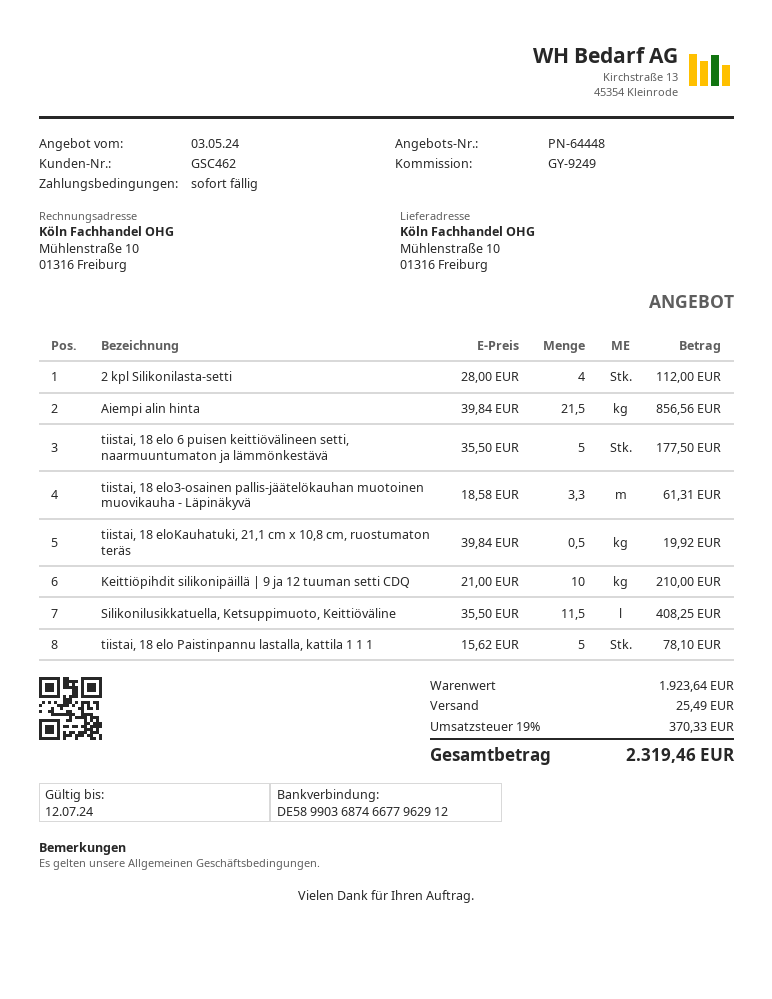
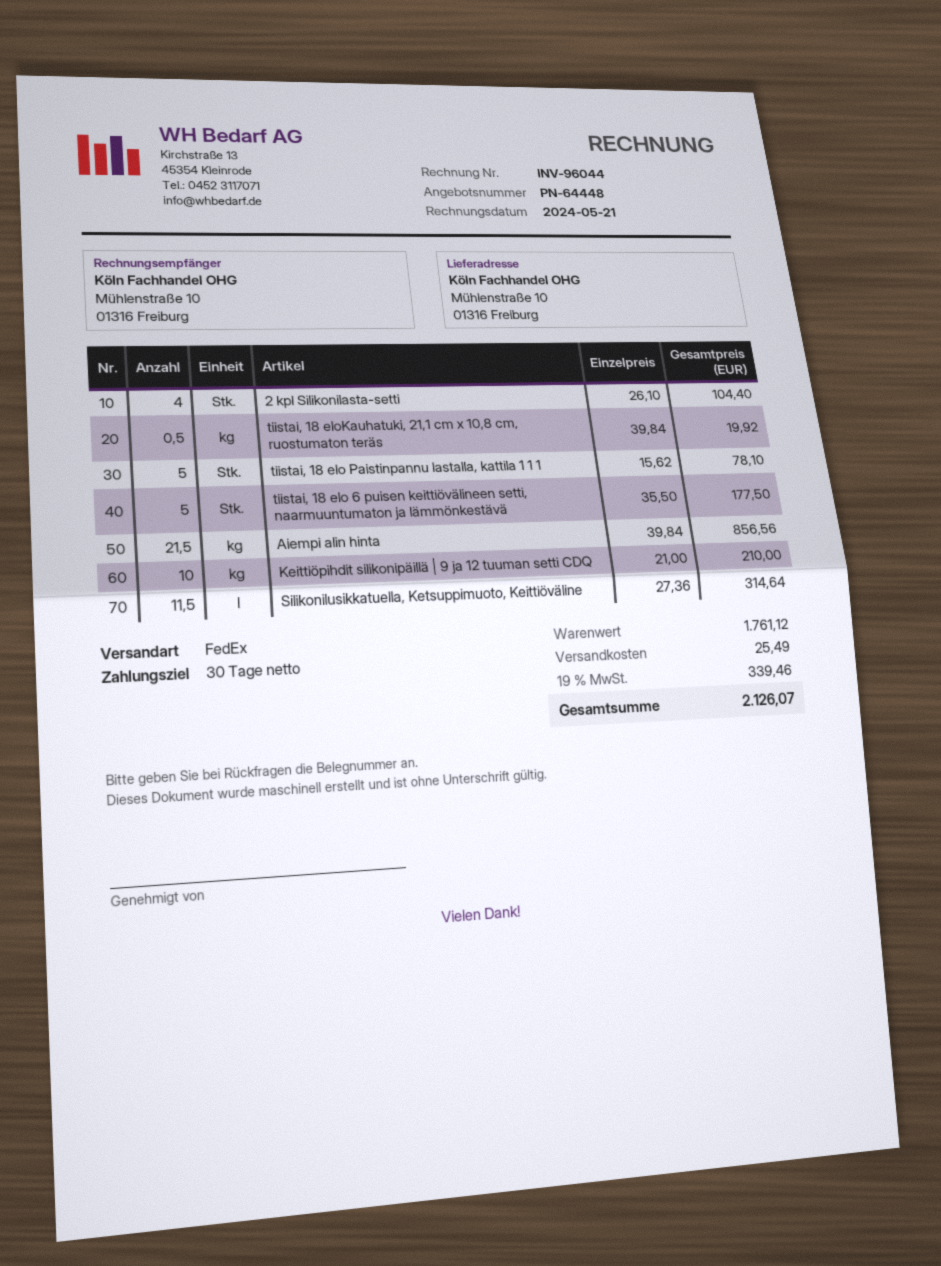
payment terms: on receipt -> 30 days
2 kpl Silikonilasta-setti: 4 x 28.00 = 112.00 -> 4 x 26.10 = 104.40
tiistai, 18 elo3-osainen pallis-jäätelökauhan muotoinen muovikauha - Läpinäkyvä: 3.3 x 18.58 = 61.31 -> none
Silikonilusikkatuella, Ketsuppimuoto, Keittiöväline: 11.5 x 35.50 = 408.25 -> 11.5 x 27.36 = 314.64
subtotal: 1923.64 -> 1761.12
tax: 19% = 370.33 -> 19% = 339.46
total: 2319.46 -> 2126.07

